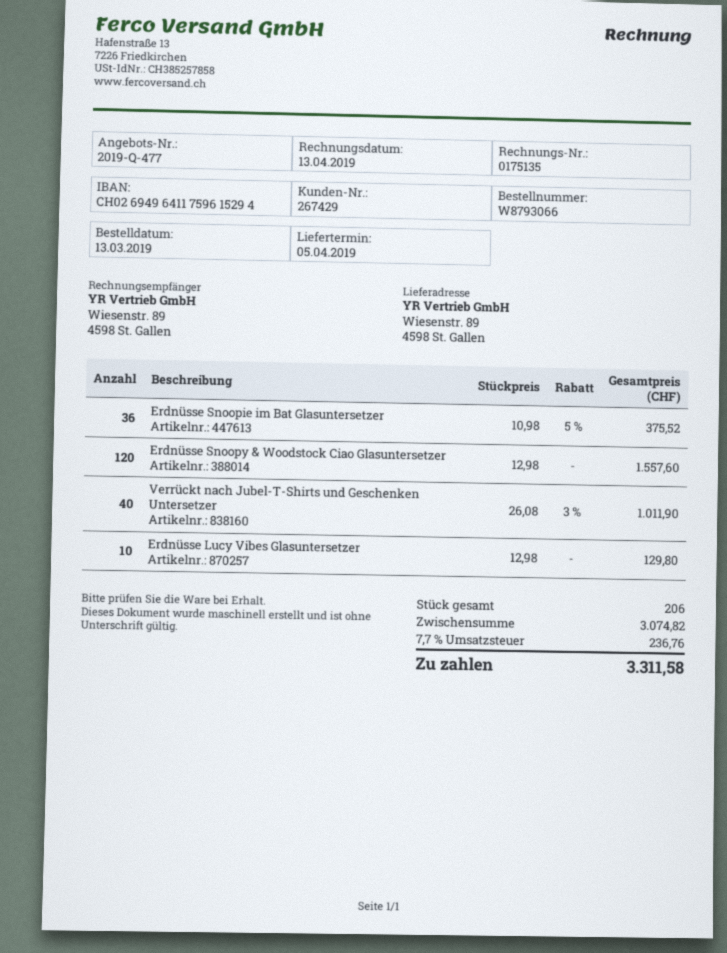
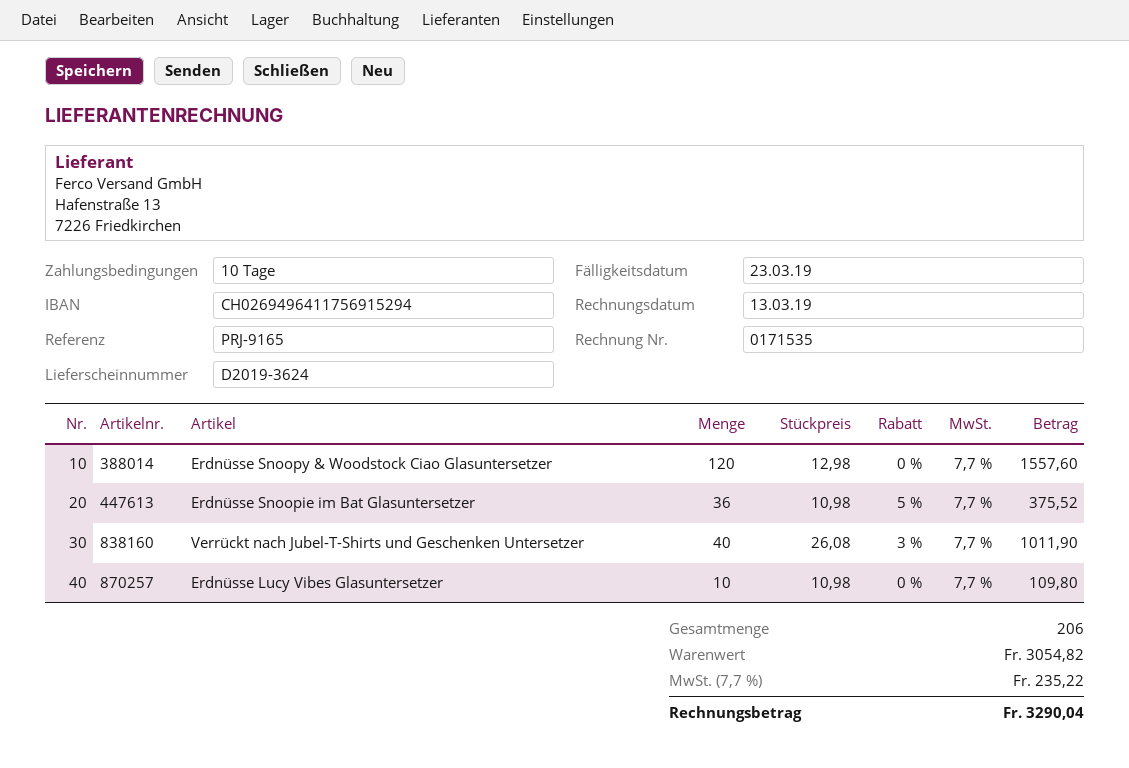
invoice number: 0175135 -> 0171535
invoice date: 2019-04-13 -> 2019-03-13
bank account: CH0269496411759615294 -> CH0269496411756915294
Erdnüsse Lucy Vibes Glasuntersetzer: 10 x 12.98 = 129.80 -> 10 x 10.98 = 109.80
subtotal: 3074.82 -> 3054.82
tax: 7.7% = 236.76 -> 7.7% = 235.22
total: 3311.58 -> 3290.04

